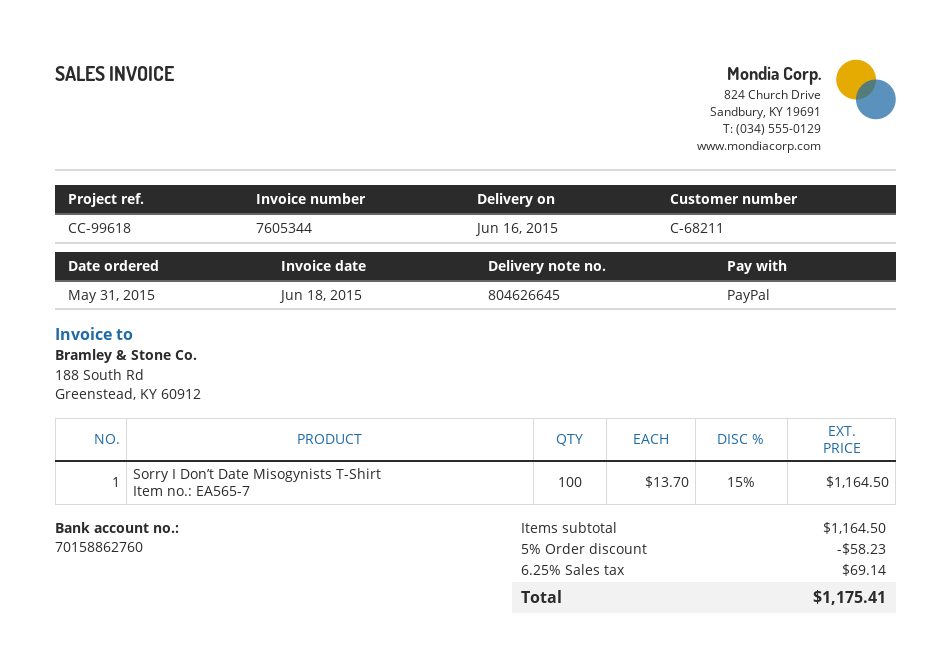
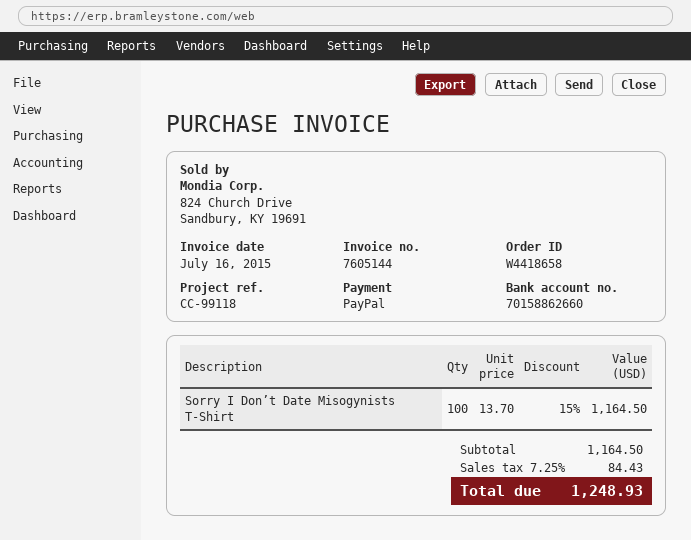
invoice number: 7605344 -> 7605144
invoice date: 2015-06-18 -> 2015-07-16
reference: CC-99618 -> CC-99118
bank account: 70158862760 -> 70158862660
discount: 5% = 58.23 -> none
tax: 6.25% = 69.14 -> 7.25% = 84.43
total: 1175.41 -> 1248.93

